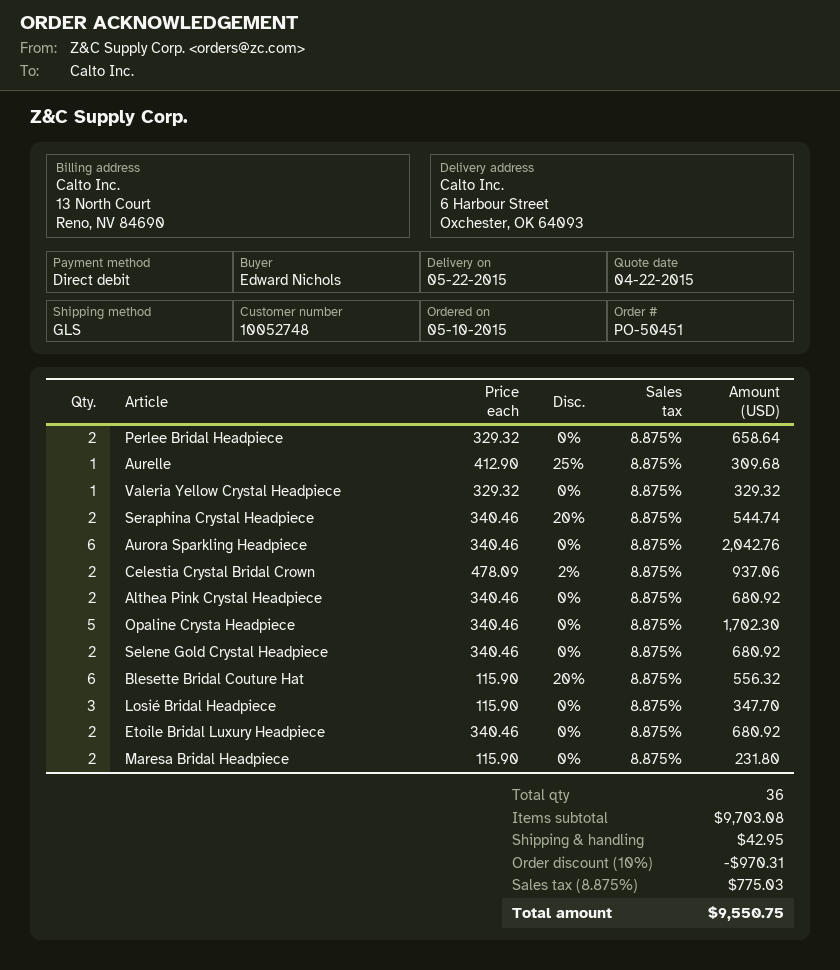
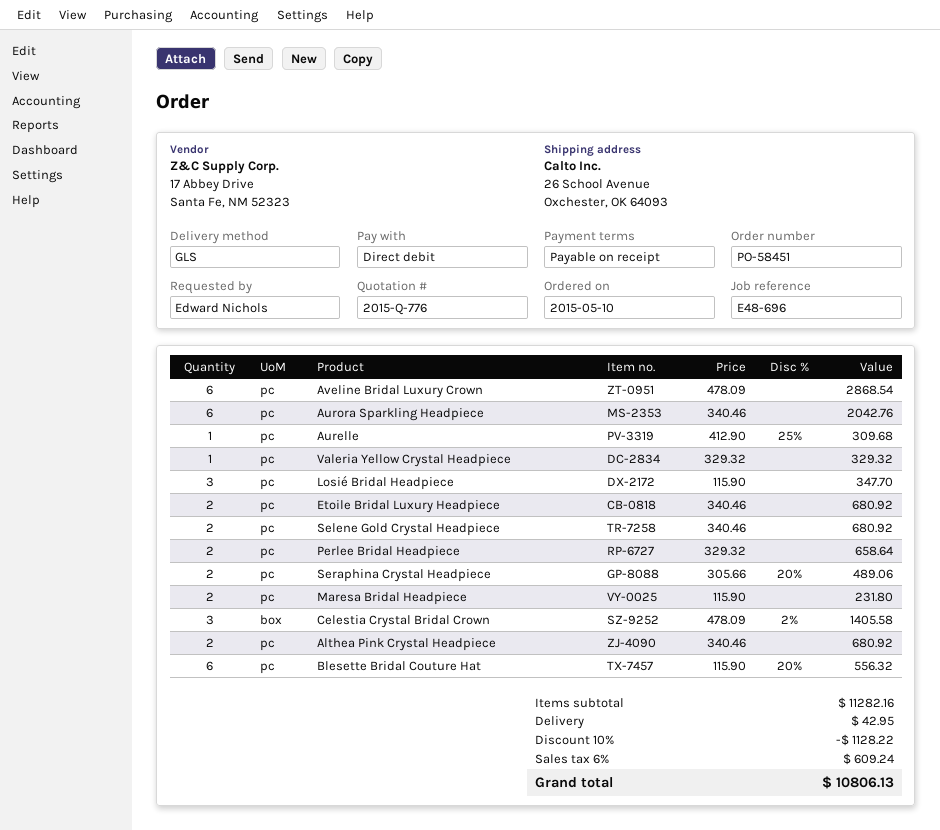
order number: PO-50451 -> PO-58451
ship to: 6 Harbour Street, Oxchester, OK 64093 -> 26 School Avenue, Oxchester, OK 64093
Seraphina Crystal Headpiece: 2 x 340.46 - 20% = 544.74 -> 2 x 305.66 - 20% = 489.06
Celestia Crystal Bridal Crown: 2 x 478.09 - 2% = 937.06 -> 3 x 478.09 - 2% = 1405.58
Opaline Crysta Headpiece: 5 x 340.46 = 1702.30 -> none
Aveline Bridal Luxury Crown: none -> 6 x 478.09 = 2868.54
subtotal: 9703.08 -> 11282.16
discount: 10% = 970.31 -> 10% = 1128.22
tax: 8.875% = 775.03 -> 6% = 609.24
total: 9550.75 -> 10806.13

